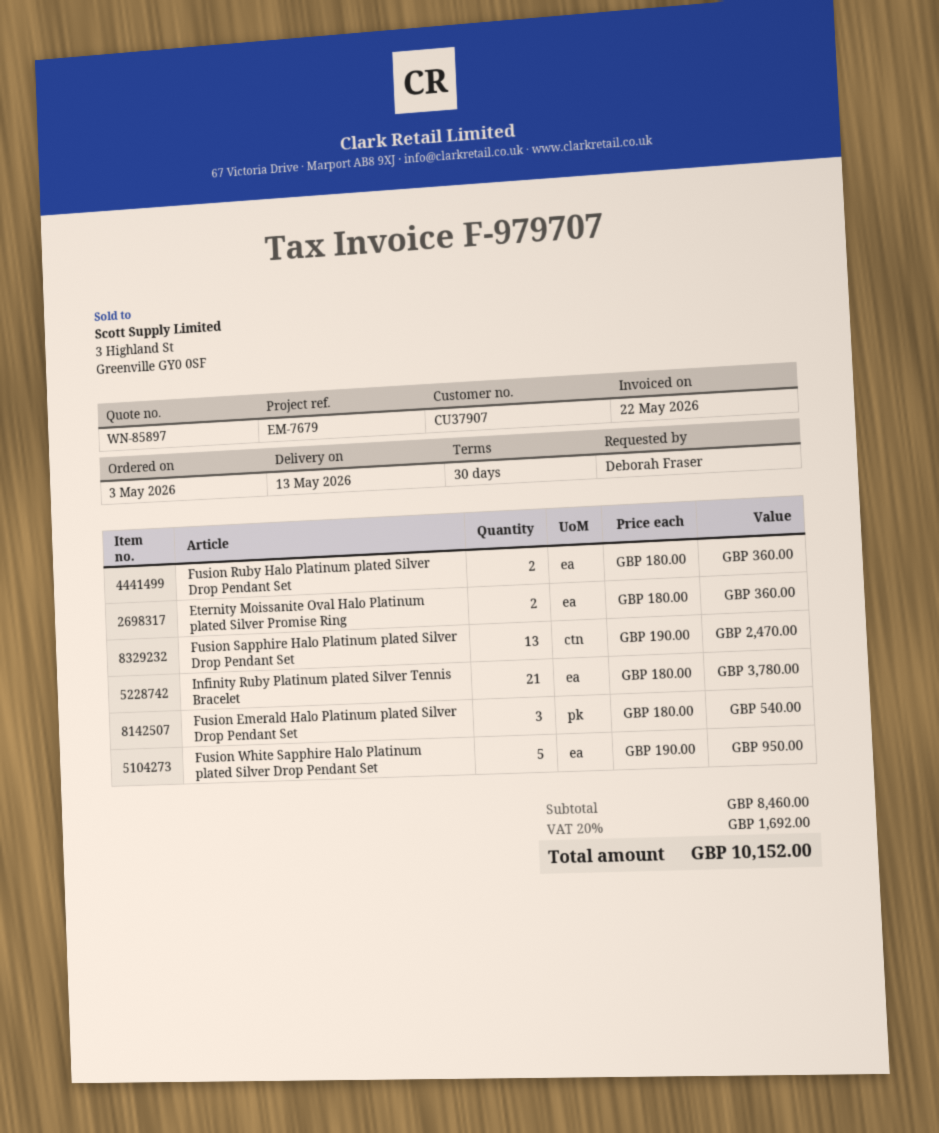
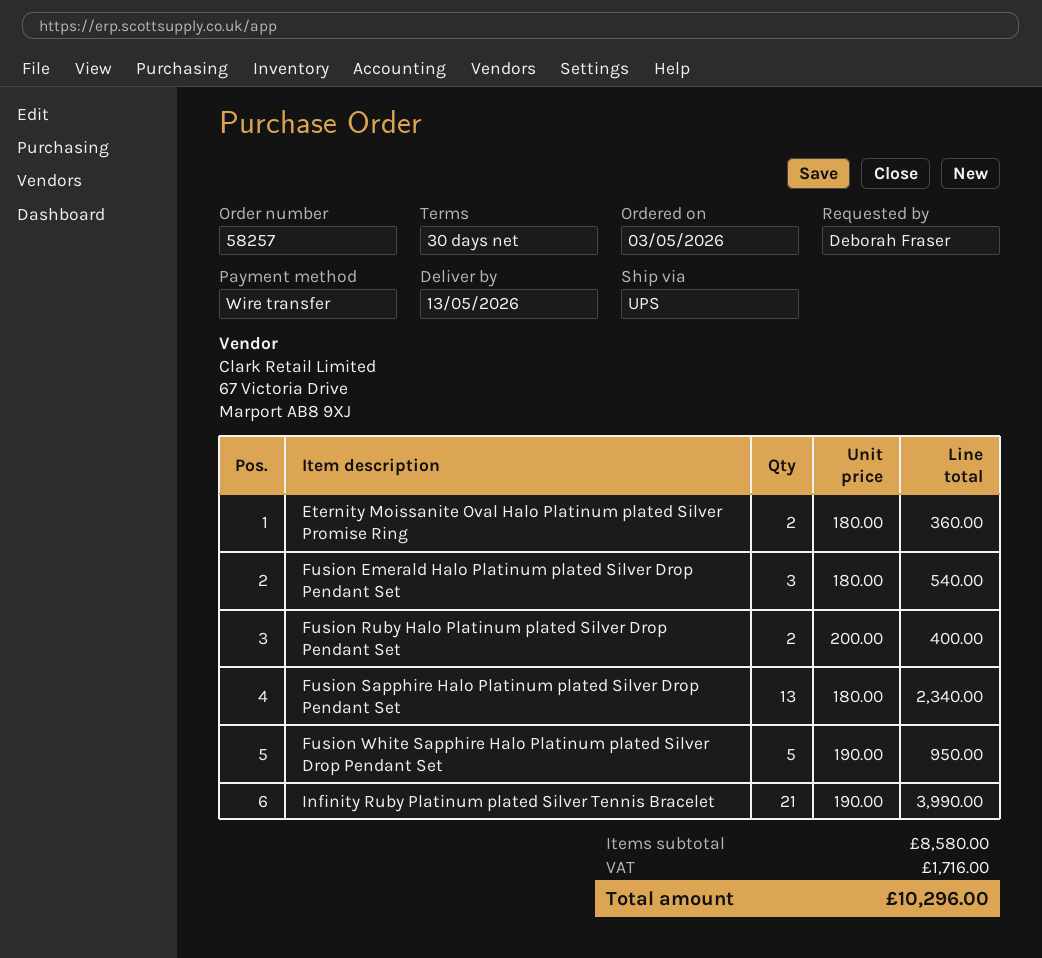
Fusion Ruby Halo Platinum plated Silver Drop Pendant Set: 2 x 180.00 = 360.00 -> 2 x 200.00 = 400.00
Fusion Sapphire Halo Platinum plated Silver Drop Pendant Set: 13 x 190.00 = 2470.00 -> 13 x 180.00 = 2340.00
Infinity Ruby Platinum plated Silver Tennis Bracelet: 21 x 180.00 = 3780.00 -> 21 x 190.00 = 3990.00
subtotal: 8460.00 -> 8580.00
tax: 1692.00 -> 1716.00
total: 10152.00 -> 10296.00

